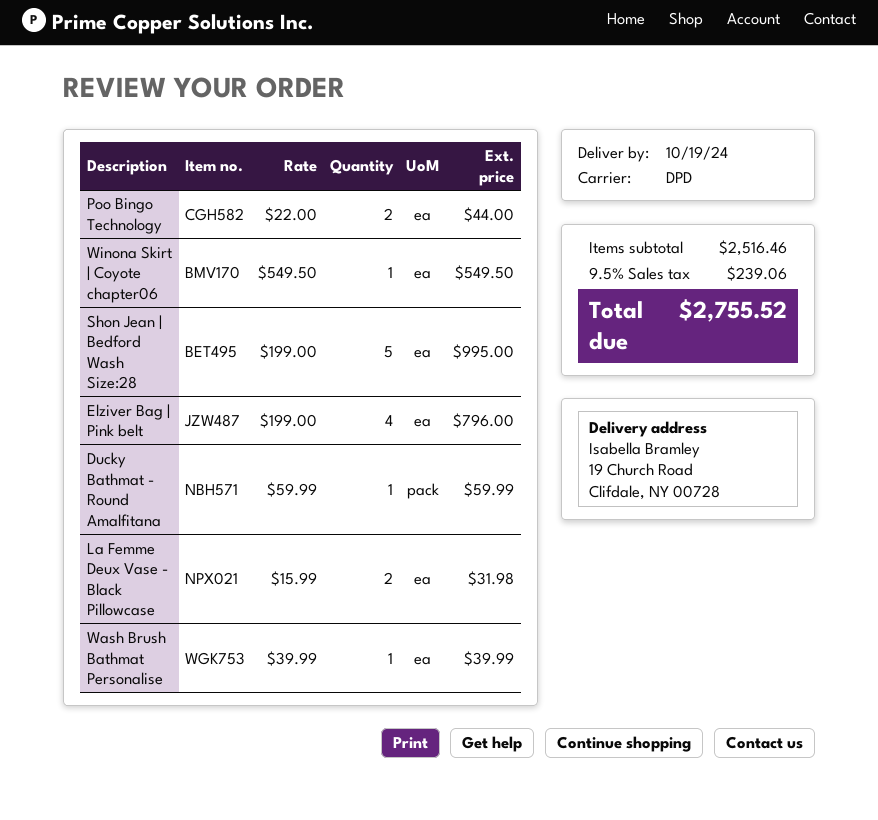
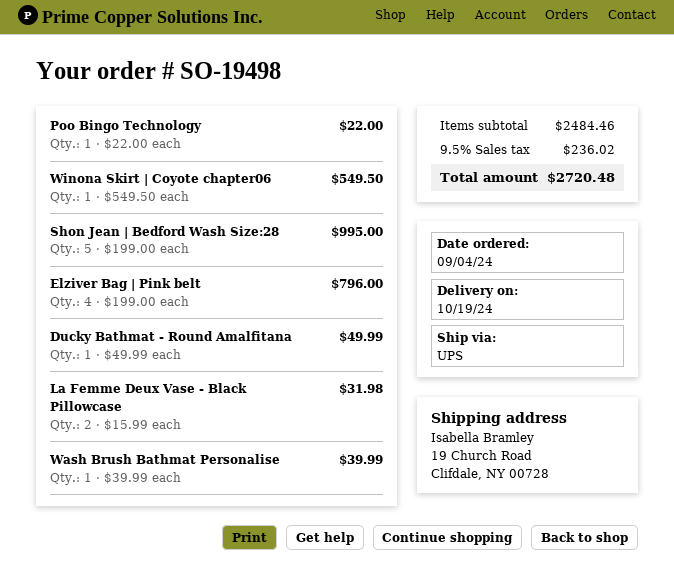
shipping method: DPD -> UPS
Poo Bingo Technology: 2 x 22.00 = 44.00 -> 1 x 22.00 = 22.00
Ducky Bathmat - Round Amalfitana: 1 x 59.99 = 59.99 -> 1 x 49.99 = 49.99
subtotal: 2516.46 -> 2484.46
tax: 9.5% = 239.06 -> 9.5% = 236.02
total: 2755.52 -> 2720.48

